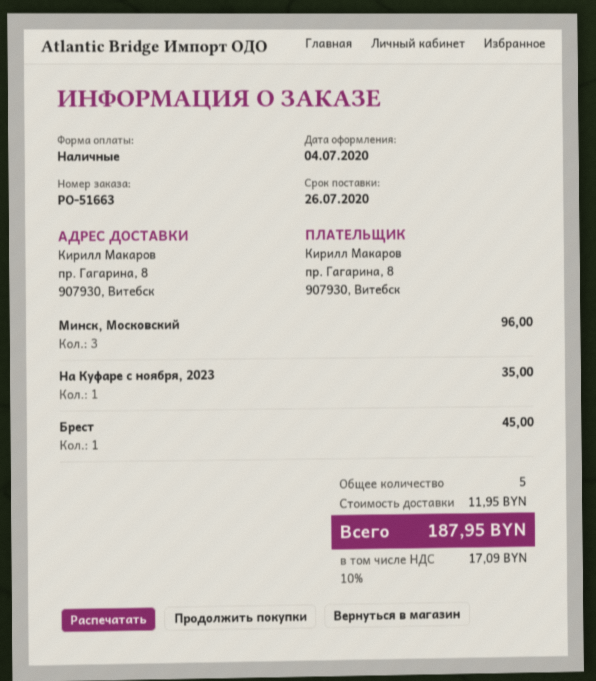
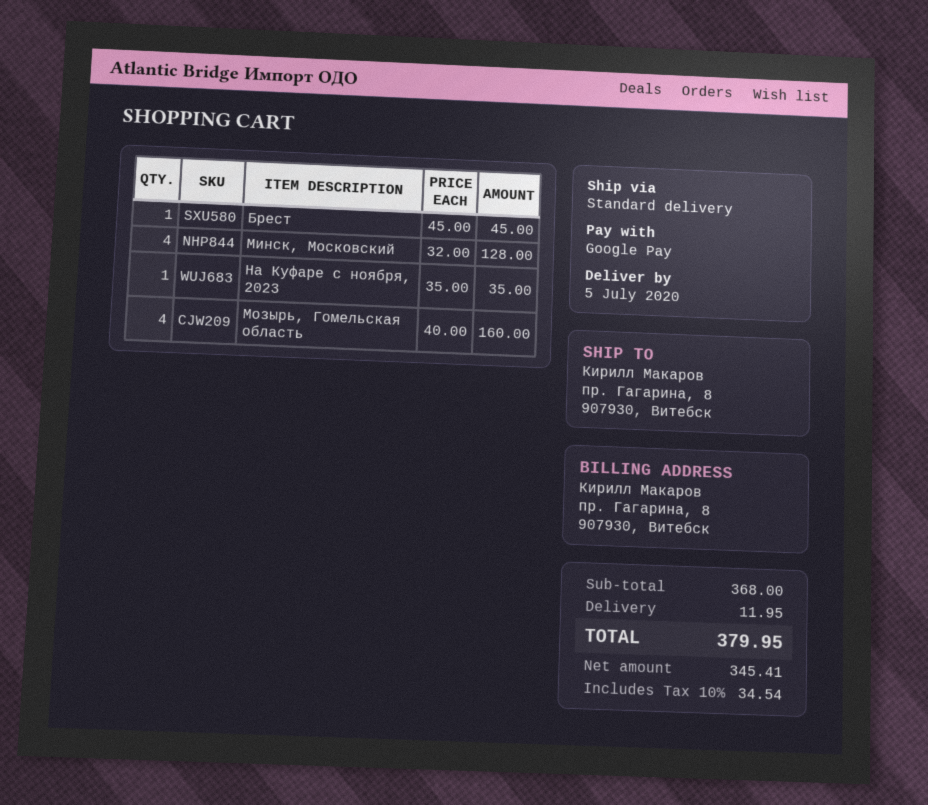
delivery date: 2020-07-26 -> 2020-07-05
payment method: cash -> Google Pay
Минск, Московский: 3 for 96.00 -> 4 for 128.00
Мозырь, Гомельская область: none -> 4 for 160.00
tax: 10% = 17.09 -> 10% = 34.54
total: 187.95 -> 379.95

